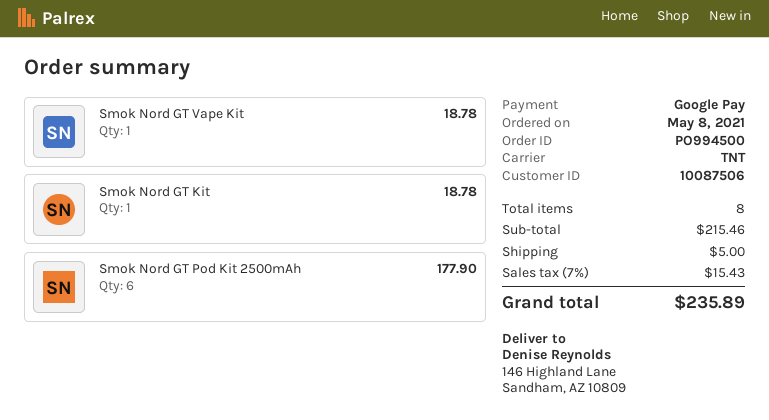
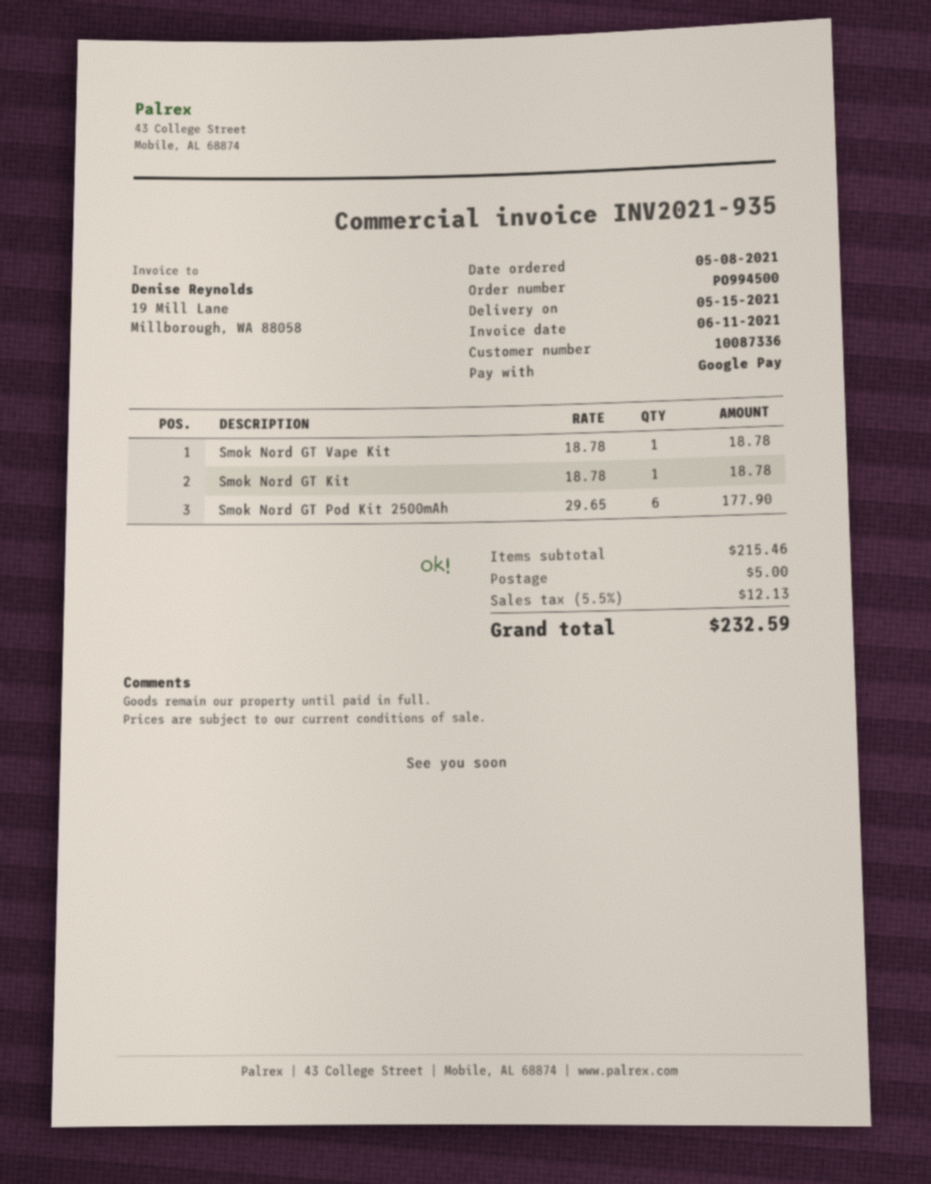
customer number: 10087506 -> 10087336
tax: 7% = 15.43 -> 5.5% = 12.13
total: 235.89 -> 232.59

